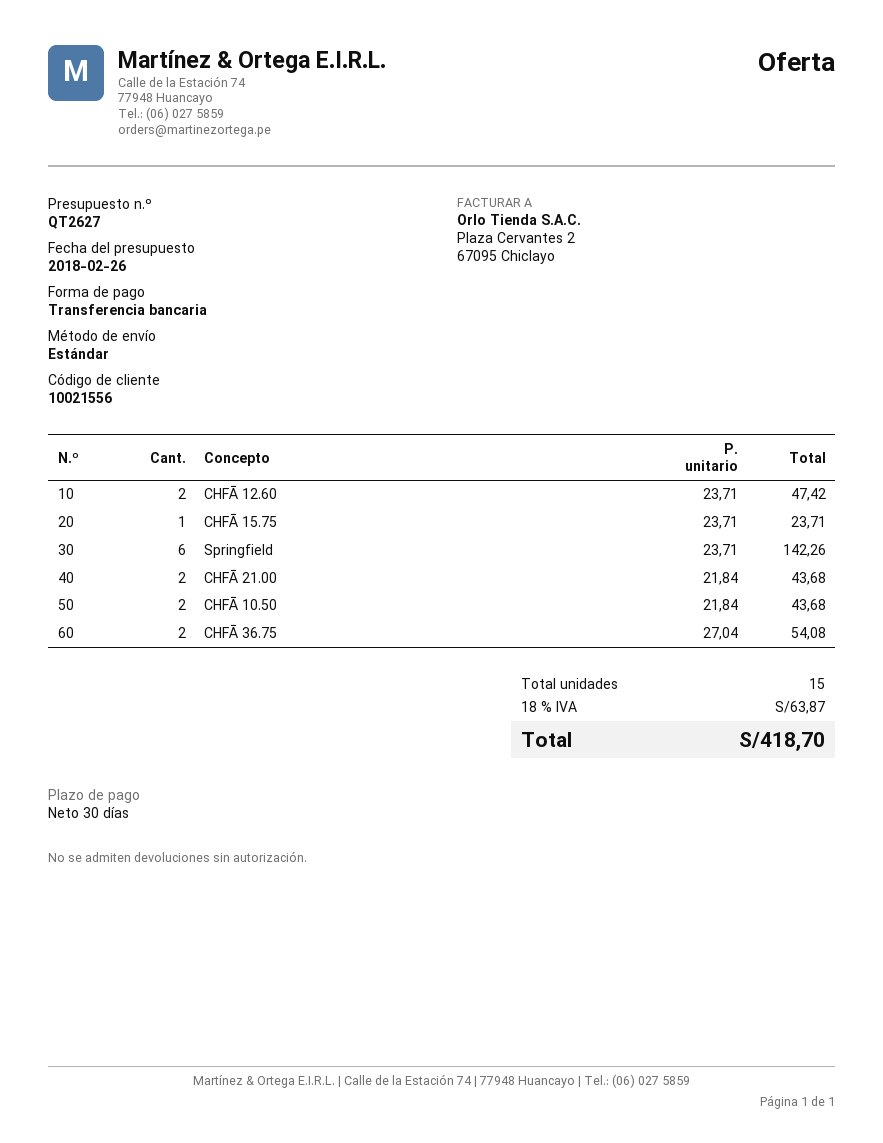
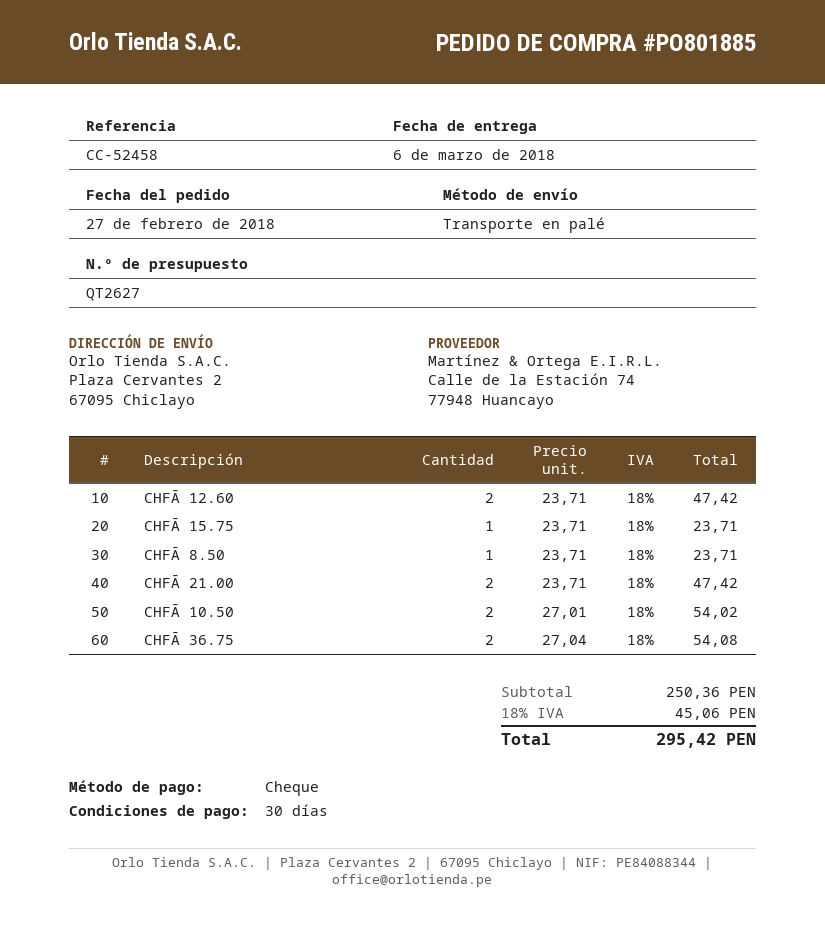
payment method: bank transfer -> cheque
shipping method: standard -> pallet freight
Springfield: 6 x 23.71 = 142.26 -> none
CHFĀ 21.00: 2 x 21.84 = 43.68 -> 2 x 23.71 = 47.42
CHFĀ 10.50: 2 x 21.84 = 43.68 -> 2 x 27.01 = 54.02
CHFĀ 8.50: none -> 1 x 23.71 = 23.71
tax: 18% = 63.87 -> 18% = 45.06
total: 418.70 -> 295.42

